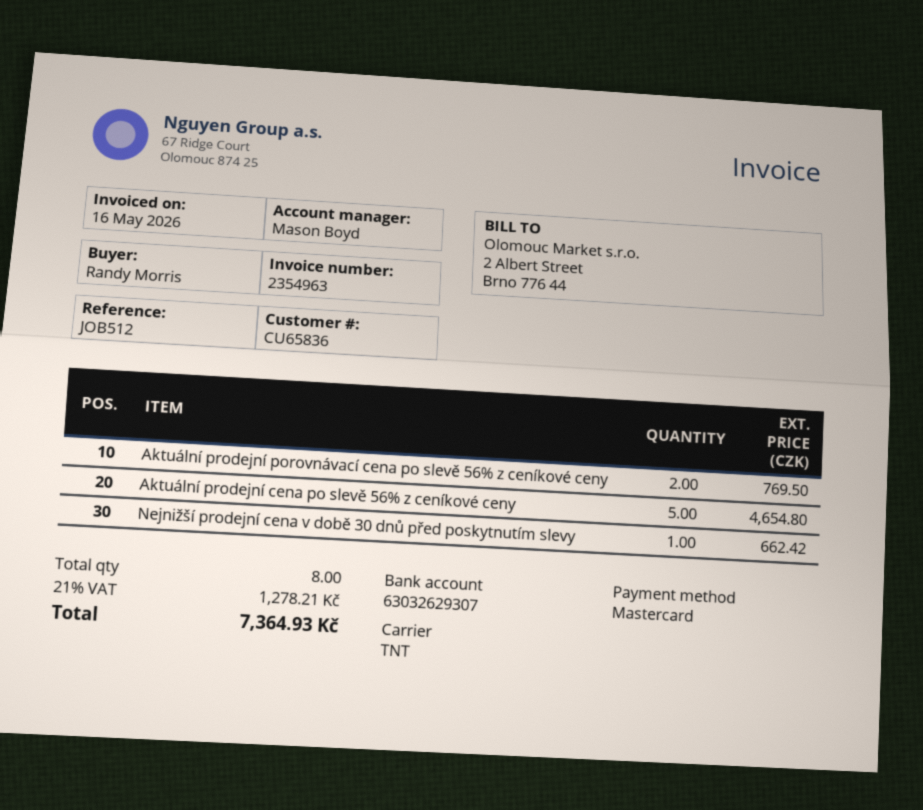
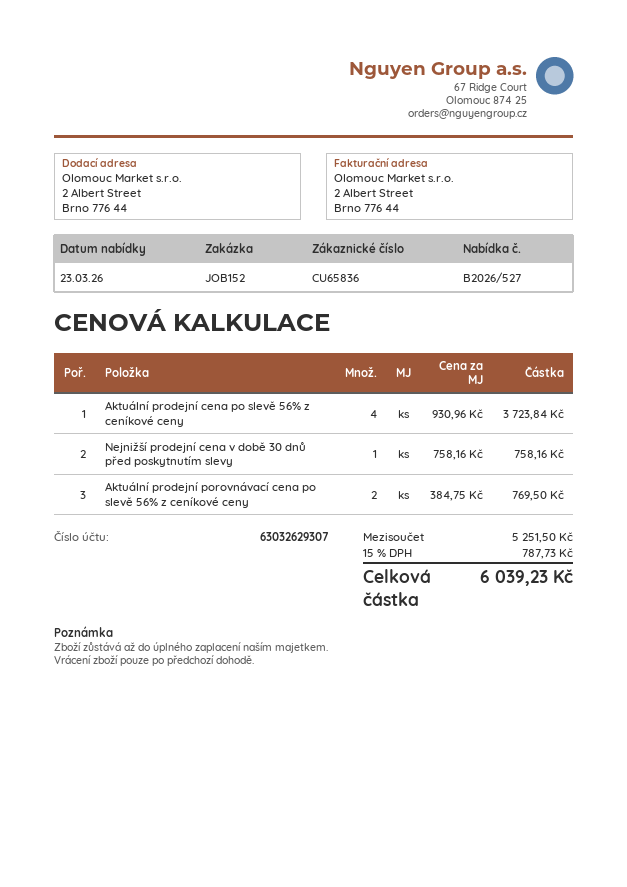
reference: JOB512 -> JOB152
Aktuální prodejní cena po slevě 56% z ceníkové ceny: 5 for 4654.80 -> 4 for 3723.84
Nejnižší prodejní cena v době 30 dnů před poskytnutím slevy: 1 for 662.42 -> 1 for 758.16
tax: 21% = 1278.21 -> 15% = 787.73
total: 7364.93 -> 6039.23

